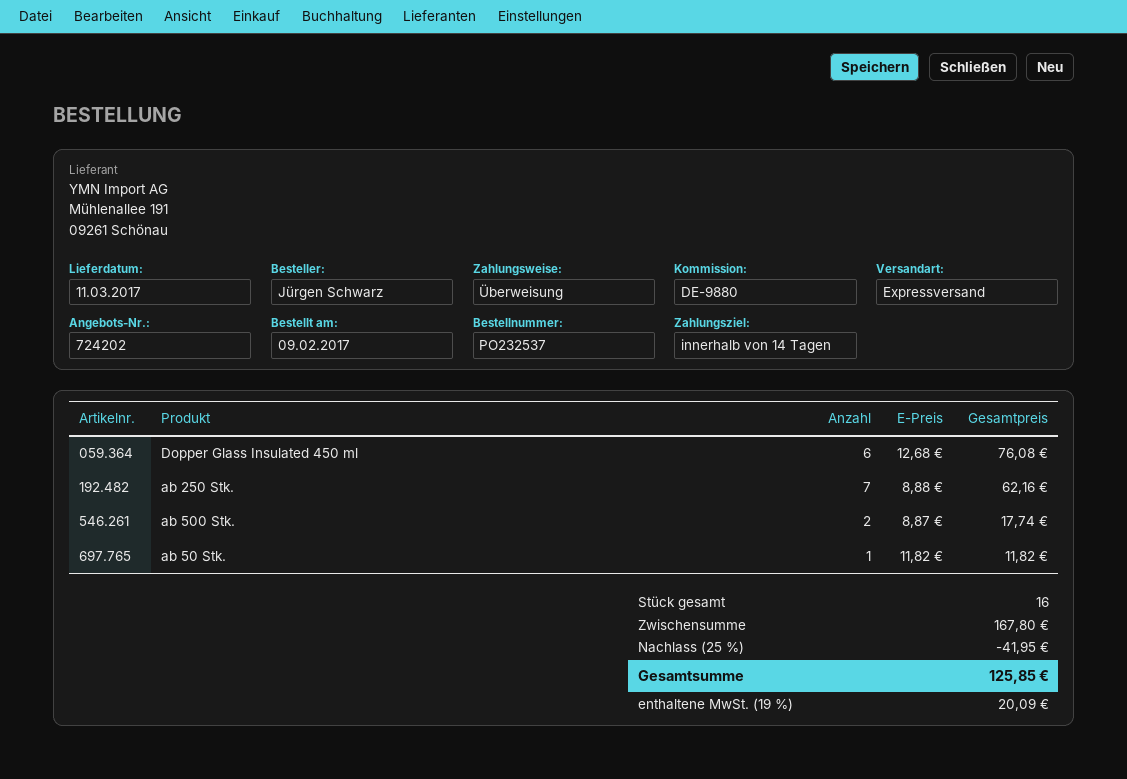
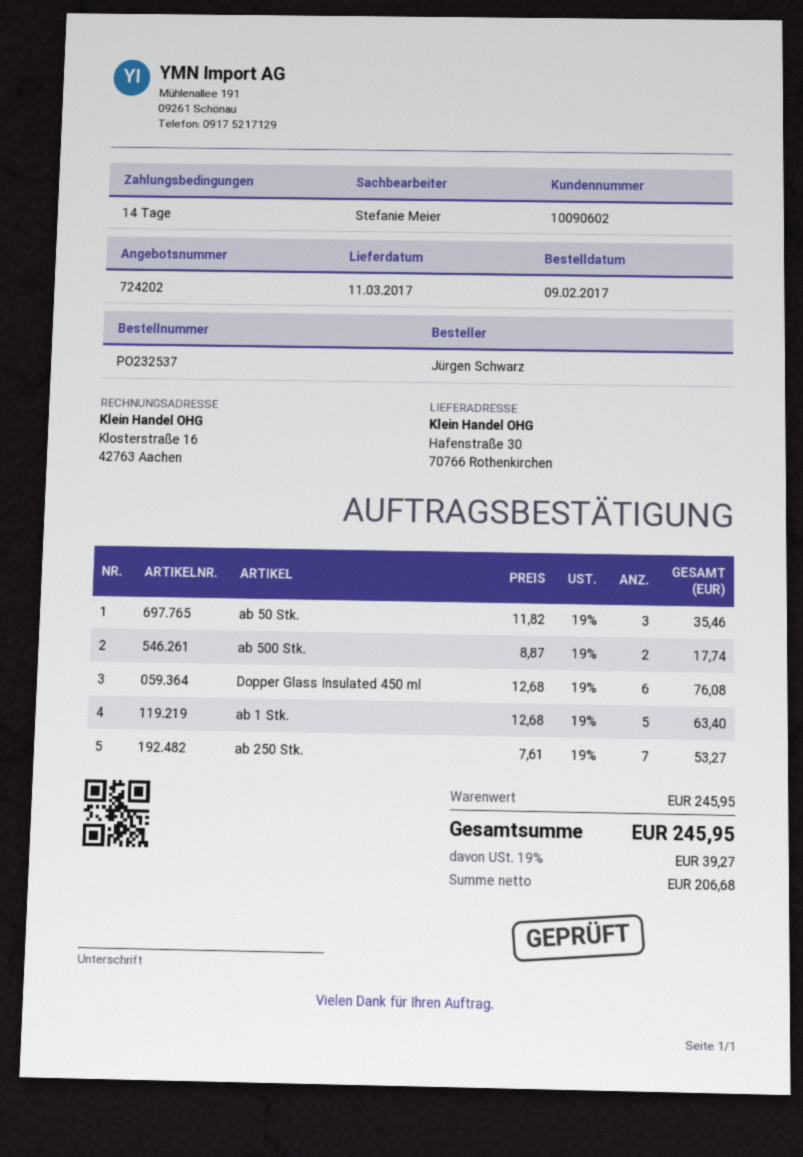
ab 250 Stk.: 7 x 8.88 = 62.16 -> 7 x 7.61 = 53.27
ab 50 Stk.: 1 x 11.82 = 11.82 -> 3 x 11.82 = 35.46
ab 1 Stk.: none -> 5 x 12.68 = 63.40
subtotal: 167.80 -> 245.95
discount: 25% = 41.95 -> none
tax: 19% = 20.09 -> 19% = 39.27
total: 125.85 -> 245.95

